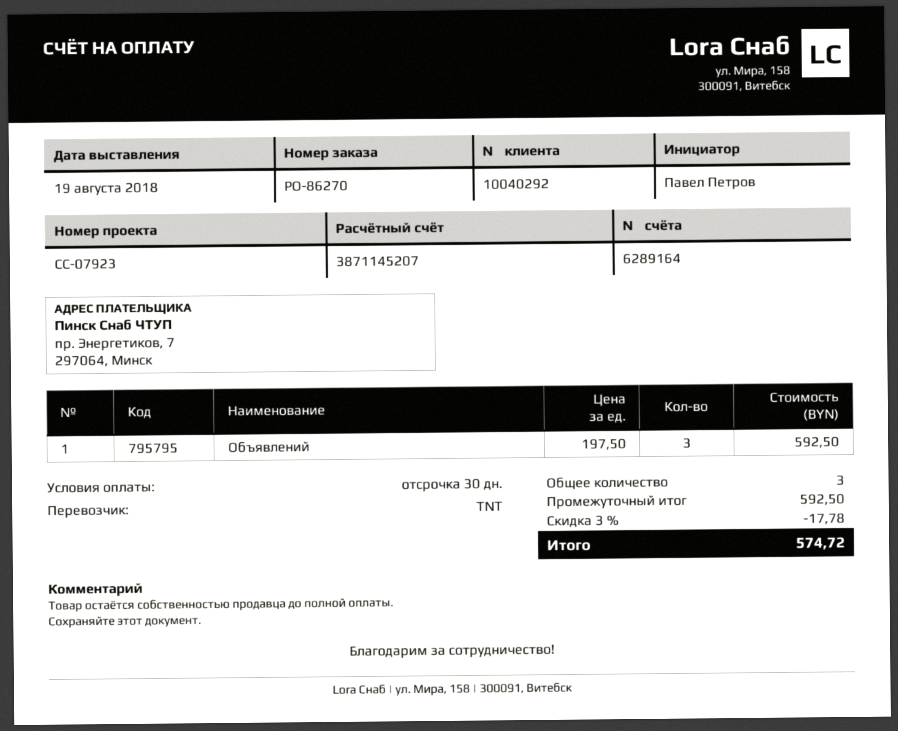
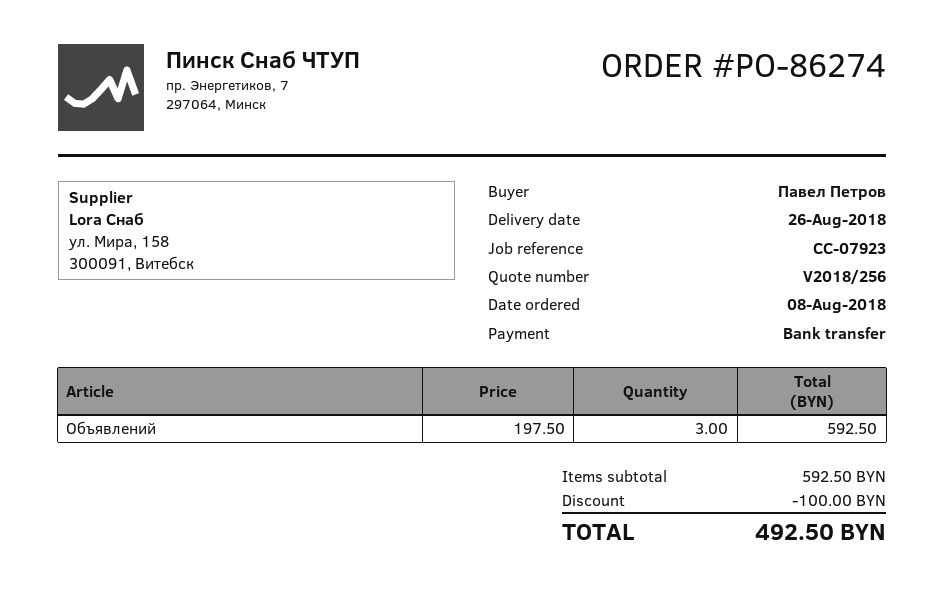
order number: PO-86270 -> PO-86274
discount: 17.78 -> 100.00
total: 574.72 -> 492.50

